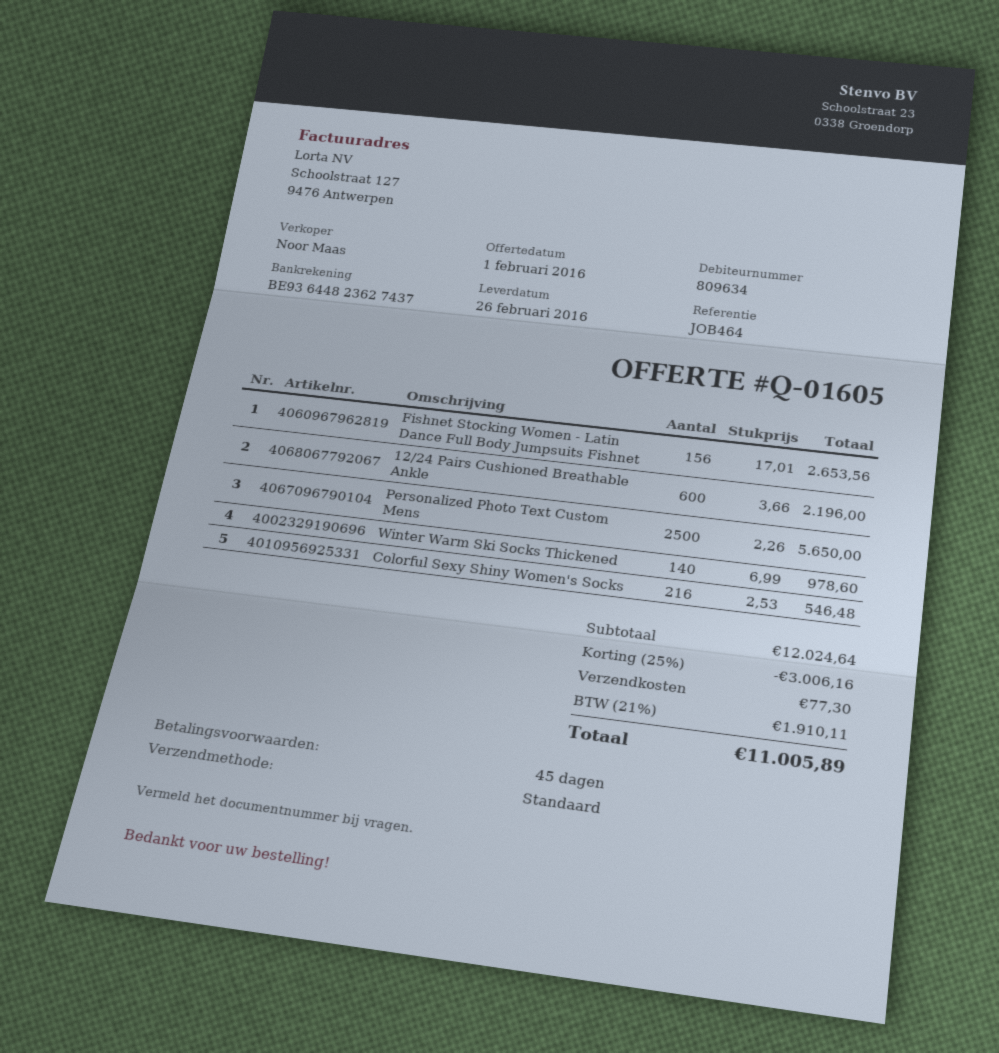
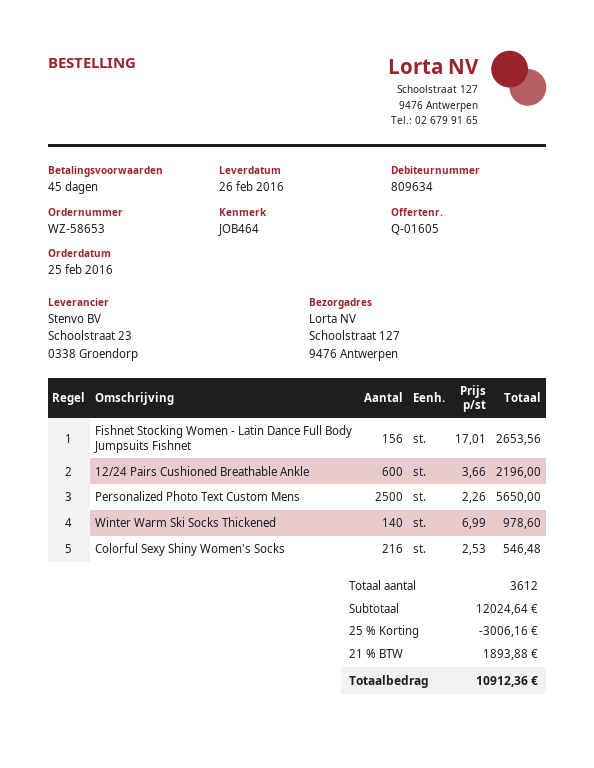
shipping: 77.30 -> none
tax: 21% = 1910.11 -> 21% = 1893.88
total: 11005.89 -> 10912.36

